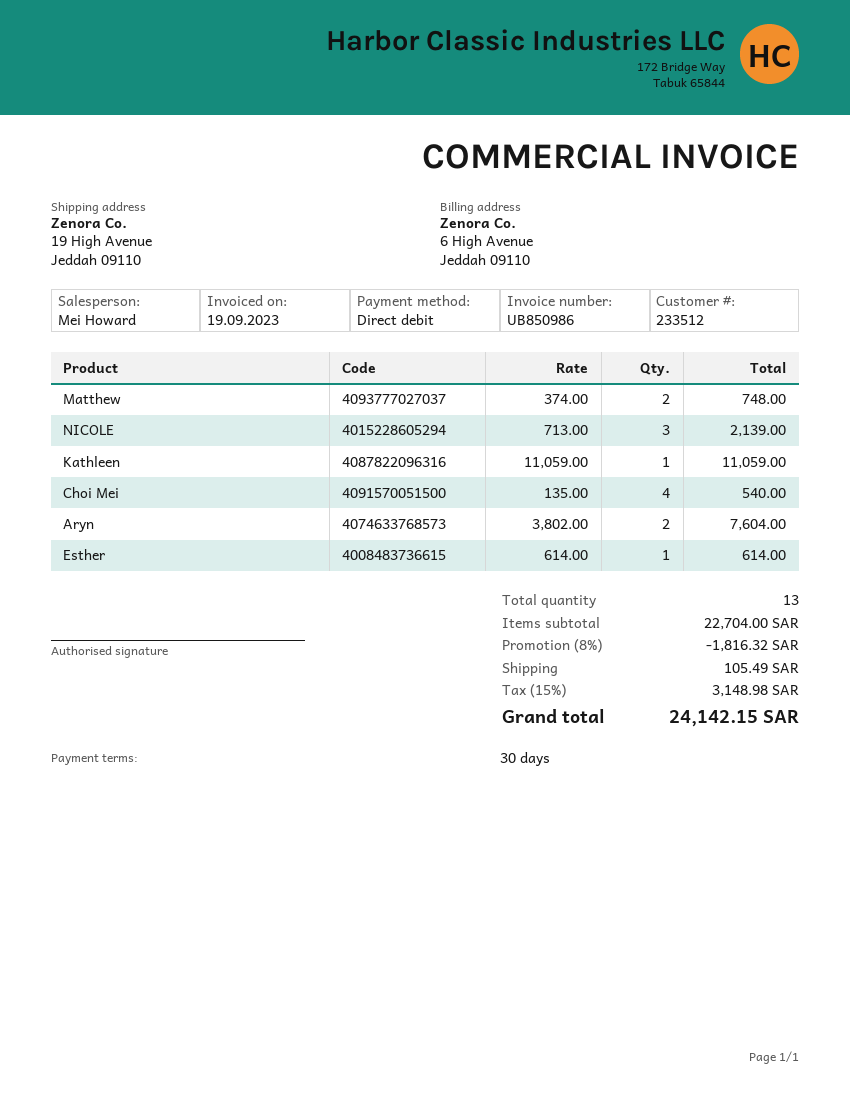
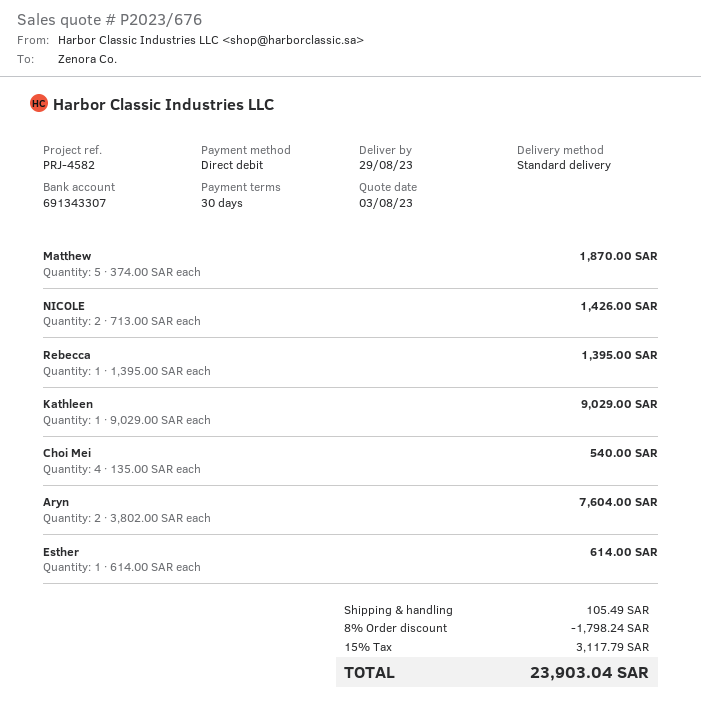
Matthew: 2 x 374.00 = 748.00 -> 5 x 374.00 = 1870.00
NICOLE: 3 x 713.00 = 2139.00 -> 2 x 713.00 = 1426.00
Kathleen: 1 x 11059.00 = 11059.00 -> 1 x 9029.00 = 9029.00
Rebecca: none -> 1 x 1395.00 = 1395.00
discount: 8% = 1816.32 -> 8% = 1798.24
tax: 15% = 3148.98 -> 15% = 3117.79
total: 24142.15 -> 23903.04

